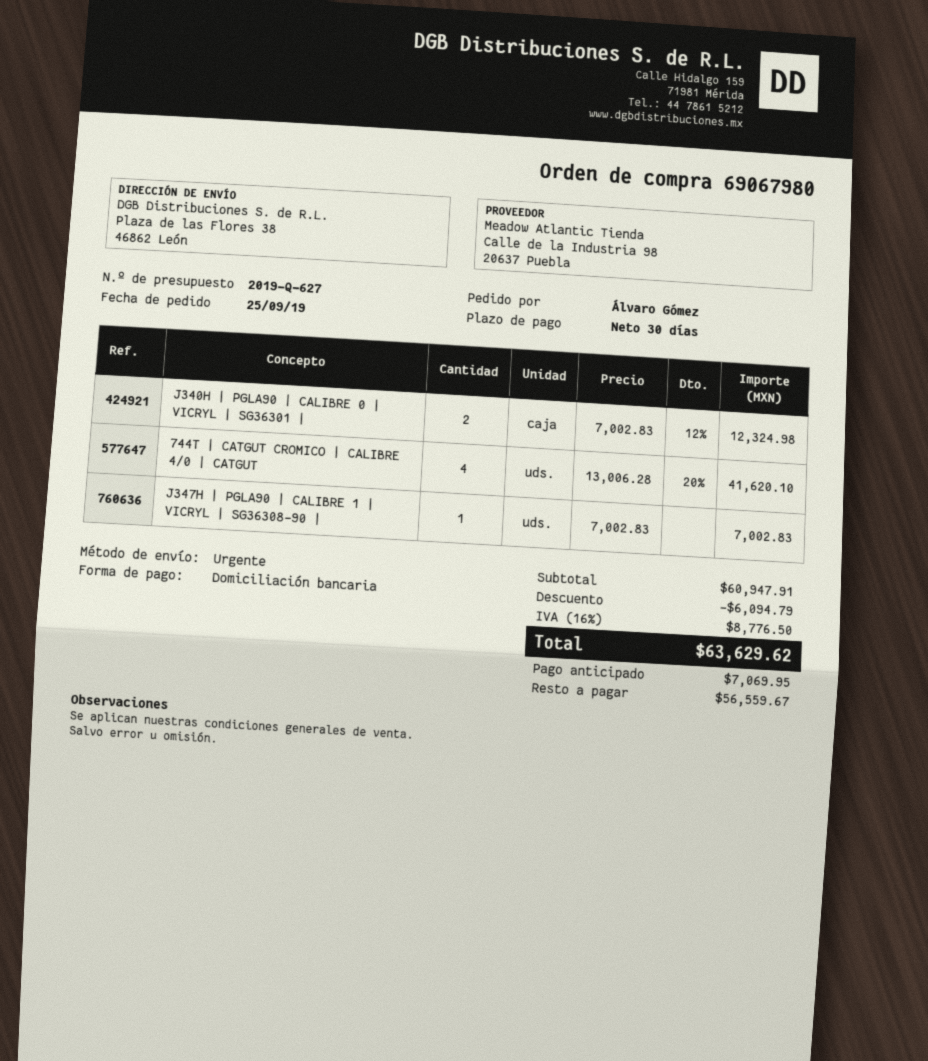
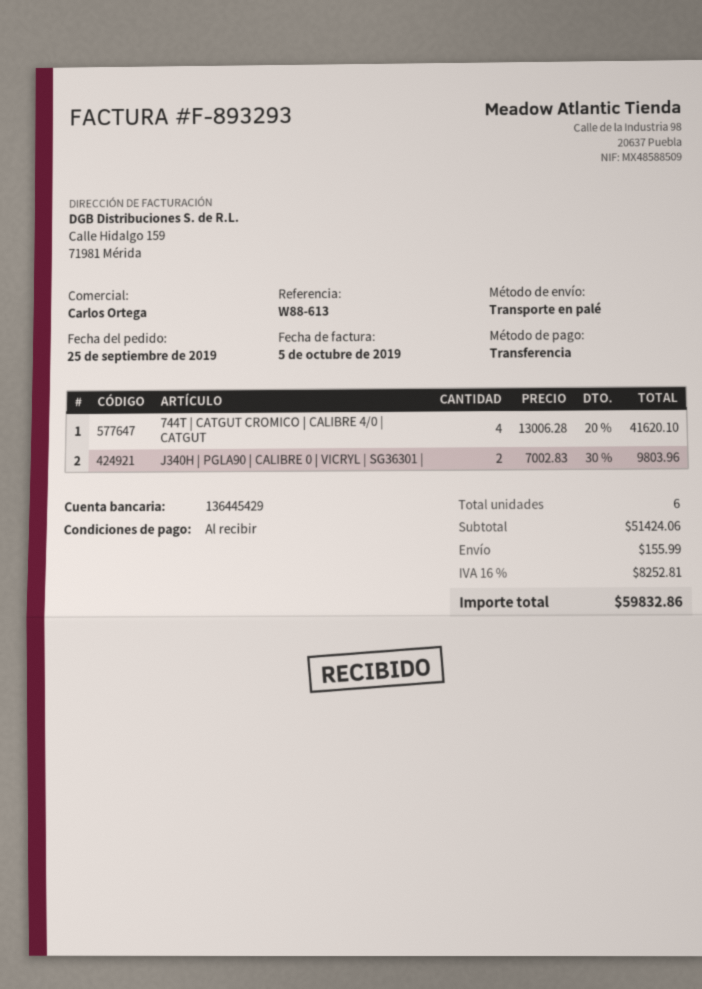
payment terms: 30 days -> on receipt
payment method: direct debit -> bank transfer
shipping method: express -> pallet freight
J340H | PGLA90 | CALIBRE 0 | VICRYL | SG36301 |: 2 x 7002.83 - 12% = 12324.98 -> 2 x 7002.83 - 30% = 9803.96
J347H | PGLA90 | CALIBRE 1 | VICRYL | SG36308-90 |: 1 x 7002.83 = 7002.83 -> none
subtotal: 60947.91 -> 51424.06
discount: 6094.79 -> none
shipping: none -> 155.99
tax: 16% = 8776.50 -> 16% = 8252.81
total: 63629.62 -> 59832.86

